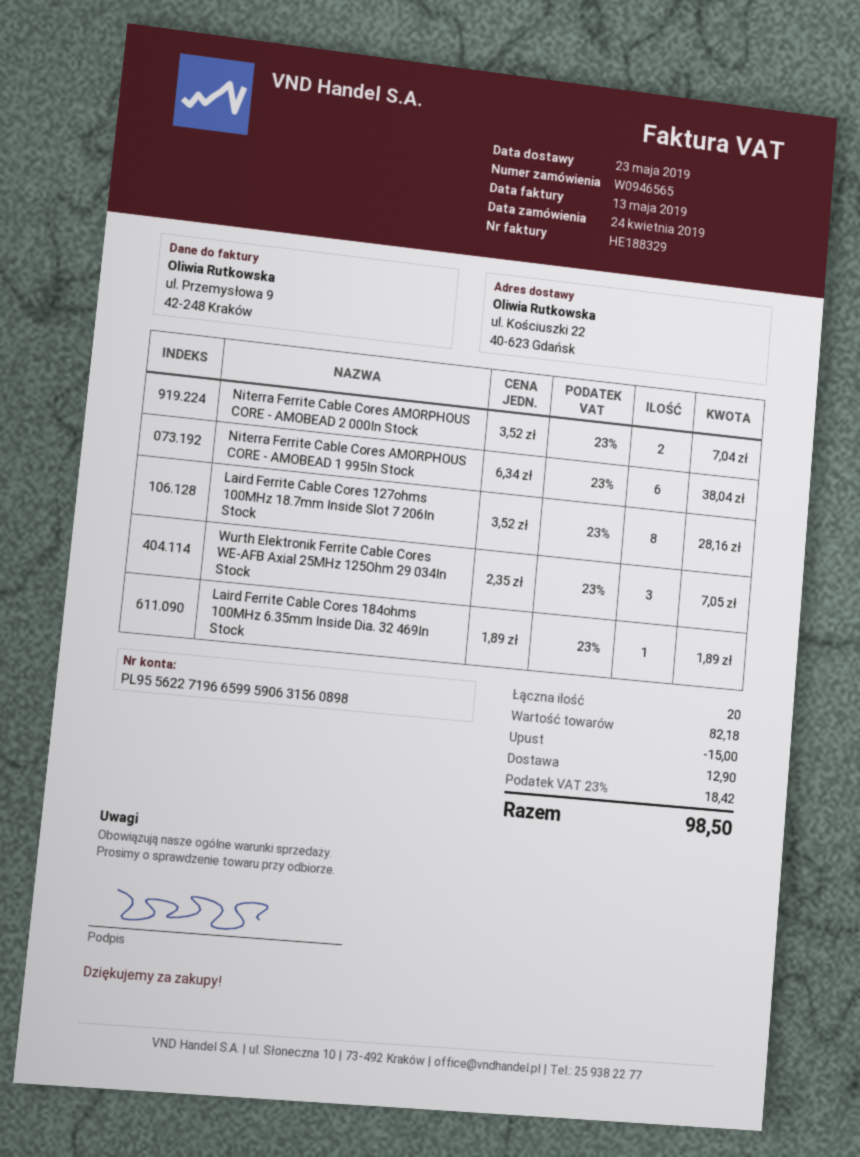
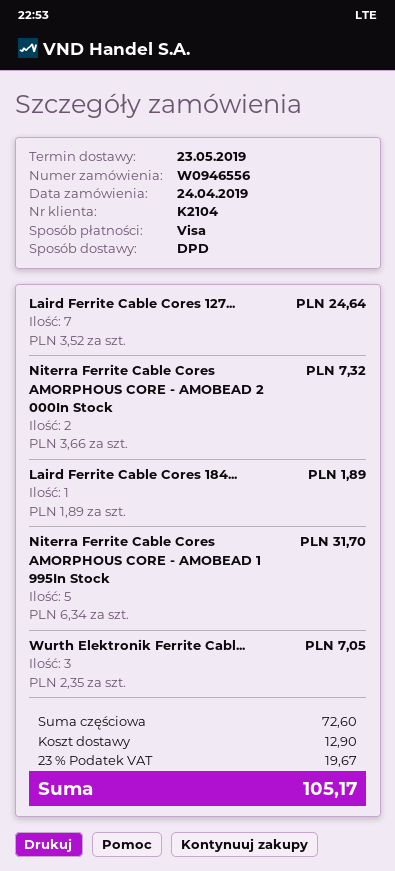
order number: W0946565 -> W0946556
Niterra Ferrite Cable Cores AMORPHOUS CORE - AMOBEAD 2 000In Stock: 2 x 3.52 = 7.04 -> 2 x 3.66 = 7.32
Niterra Ferrite Cable Cores AMORPHOUS CORE - AMOBEAD 1 995In Stock: 6 x 6.34 = 38.04 -> 5 x 6.34 = 31.70
Laird Ferrite Cable Cores 127ohms 100MHz 18.7mm Inside Slot 7 206In Stock: 8 x 3.52 = 28.16 -> 7 x 3.52 = 24.64
subtotal: 82.18 -> 72.60
discount: 15.00 -> none
tax: 23% = 18.42 -> 23% = 19.67
total: 98.50 -> 105.17

